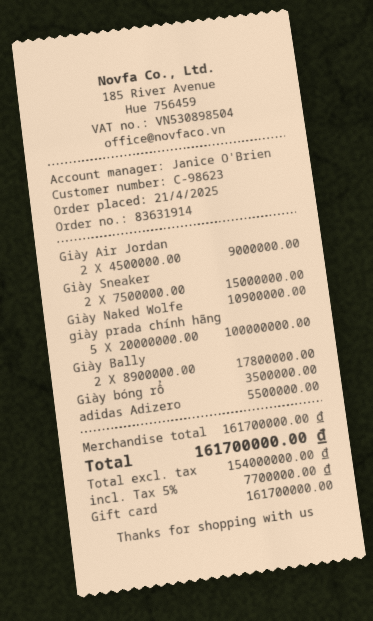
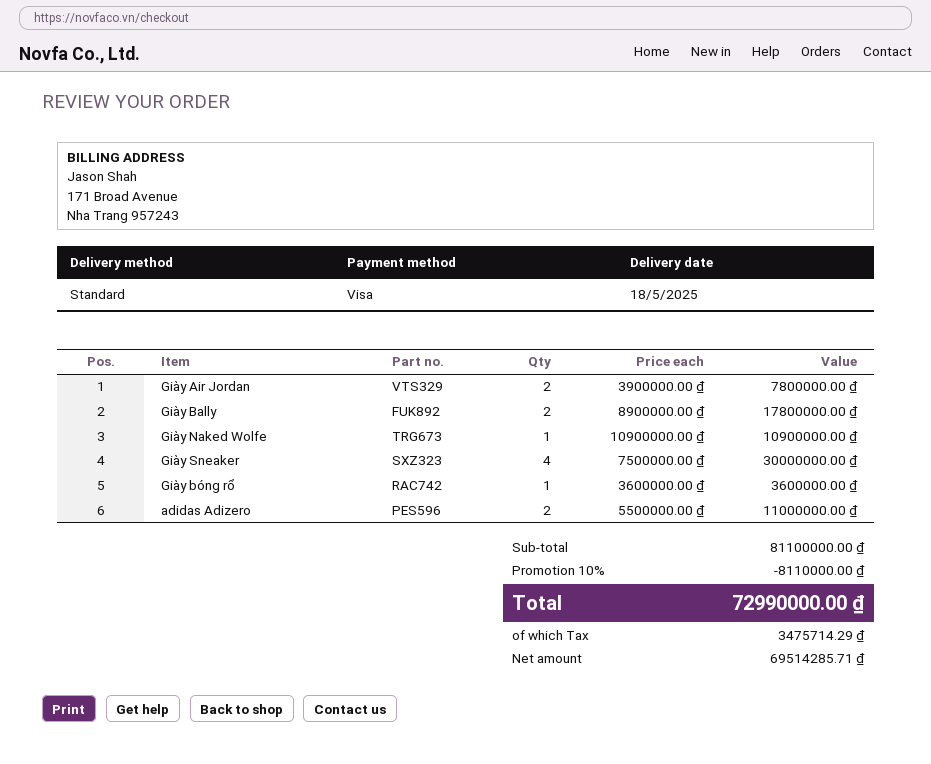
payment method: gift card -> Visa
Giày Air Jordan: 2 x 4500000.00 = 9000000.00 -> 2 x 3900000.00 = 7800000.00
Giày Sneaker: 2 x 7500000.00 = 15000000.00 -> 4 x 7500000.00 = 30000000.00
giày prada chính hãng: 5 x 20000000.00 = 100000000.00 -> none
Giày bóng rổ: 1 x 3500000.00 = 3500000.00 -> 1 x 3600000.00 = 3600000.00
adidas Adizero: 1 x 5500000.00 = 5500000.00 -> 2 x 5500000.00 = 11000000.00
subtotal: 161700000.00 -> 81100000.00
discount: none -> 10% = 8110000.00
net: 154000000.00 -> 69514285.71
tax: 7700000.00 -> 3475714.29
total: 161700000.00 -> 72990000.00

